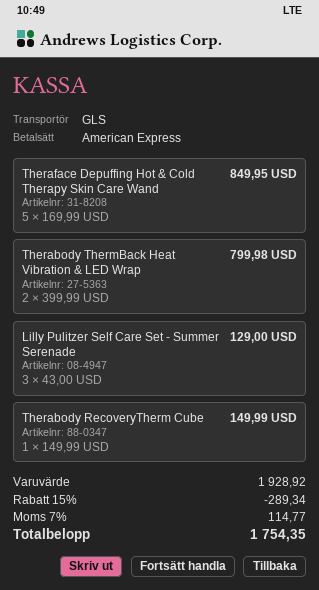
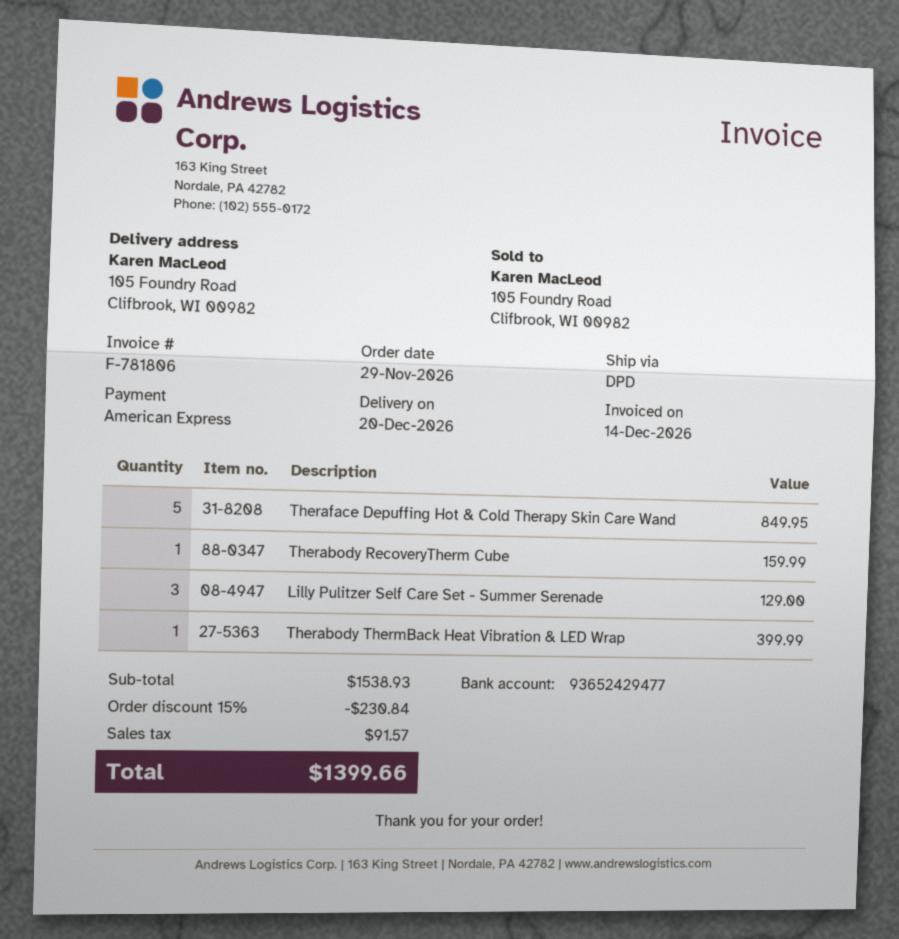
shipping method: GLS -> DPD
Therabody ThermBack Heat Vibration & LED Wrap: 2 for 799.98 -> 1 for 399.99
Therabody RecoveryTherm Cube: 1 for 149.99 -> 1 for 159.99
subtotal: 1928.92 -> 1538.93
discount: 15% = 289.34 -> 15% = 230.84
tax: 114.77 -> 91.57
total: 1754.35 -> 1399.66

